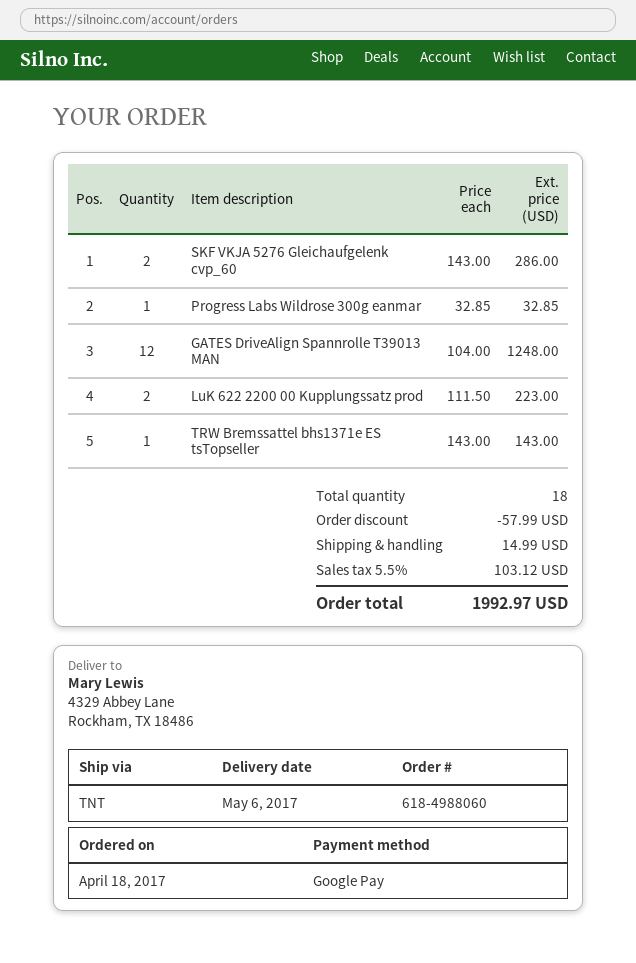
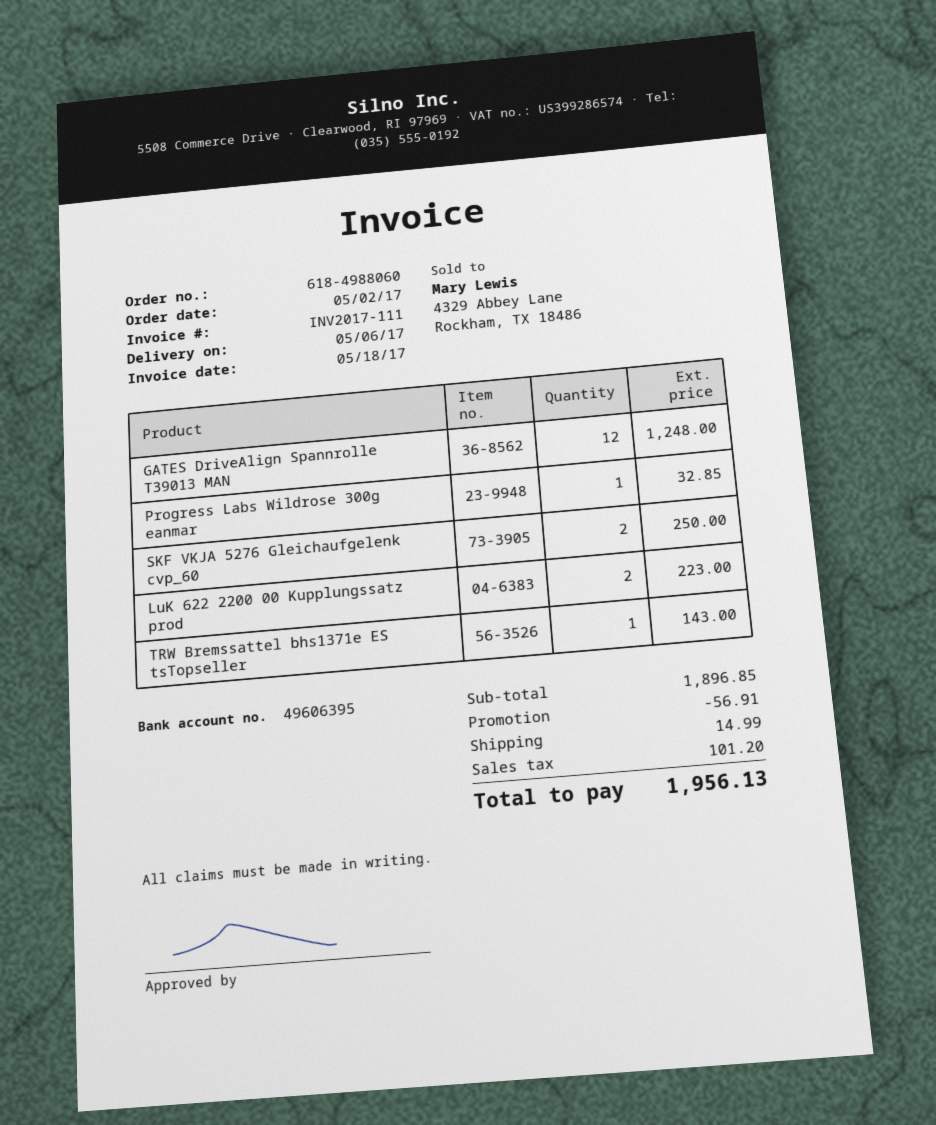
order date: 2017-04-18 -> 2017-05-02
SKF VKJA 5276 Gleichaufgelenk cvp_60: 2 for 286.00 -> 2 for 250.00
discount: 57.99 -> 56.91
tax: 103.12 -> 101.20
total: 1992.97 -> 1956.13

